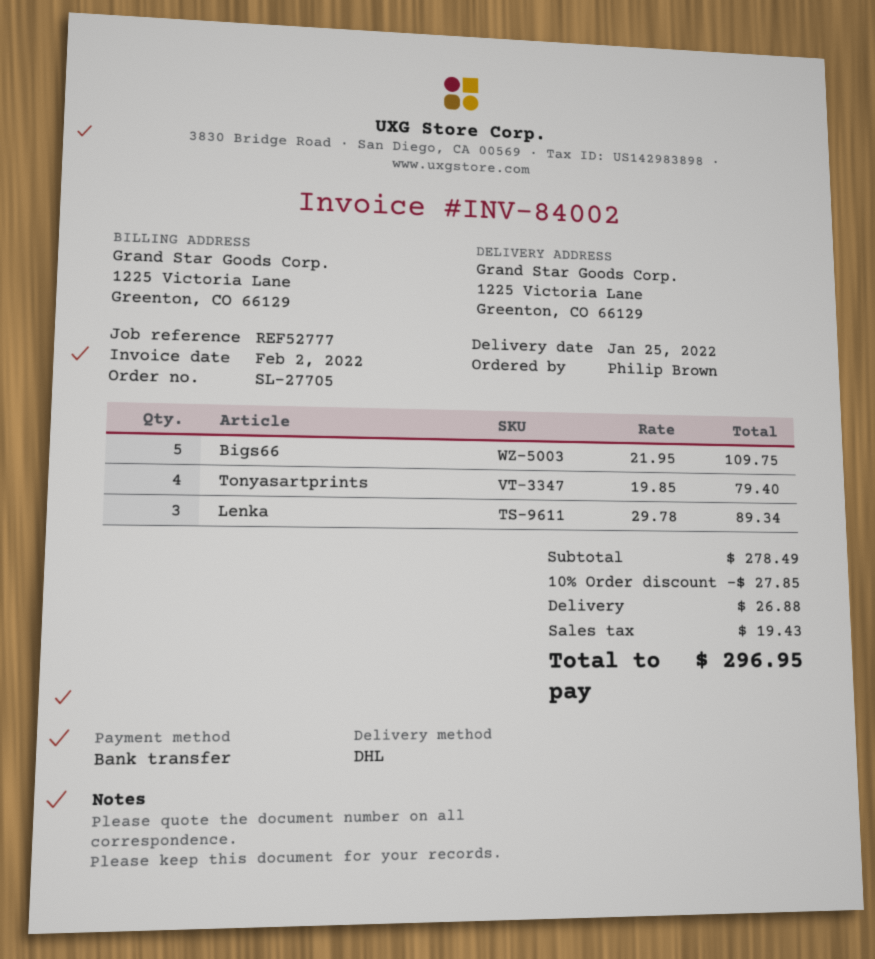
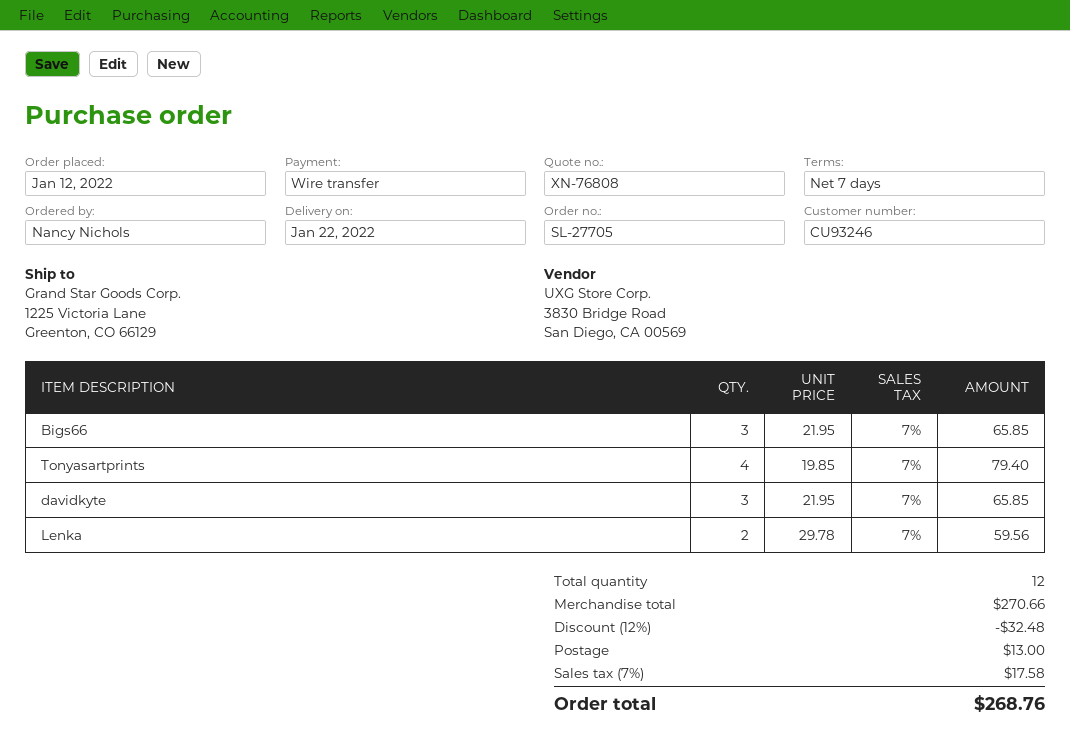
delivery date: 2022-01-25 -> 2022-01-22
ordered by: Philip Brown -> Nancy Nichols
Bigs66: 5 x 21.95 = 109.75 -> 3 x 21.95 = 65.85
Lenka: 3 x 29.78 = 89.34 -> 2 x 29.78 = 59.56
davidkyte: none -> 3 x 21.95 = 65.85
subtotal: 278.49 -> 270.66
discount: 10% = 27.85 -> 12% = 32.48
shipping: 26.88 -> 13.00
tax: 19.43 -> 17.58
total: 296.95 -> 268.76

